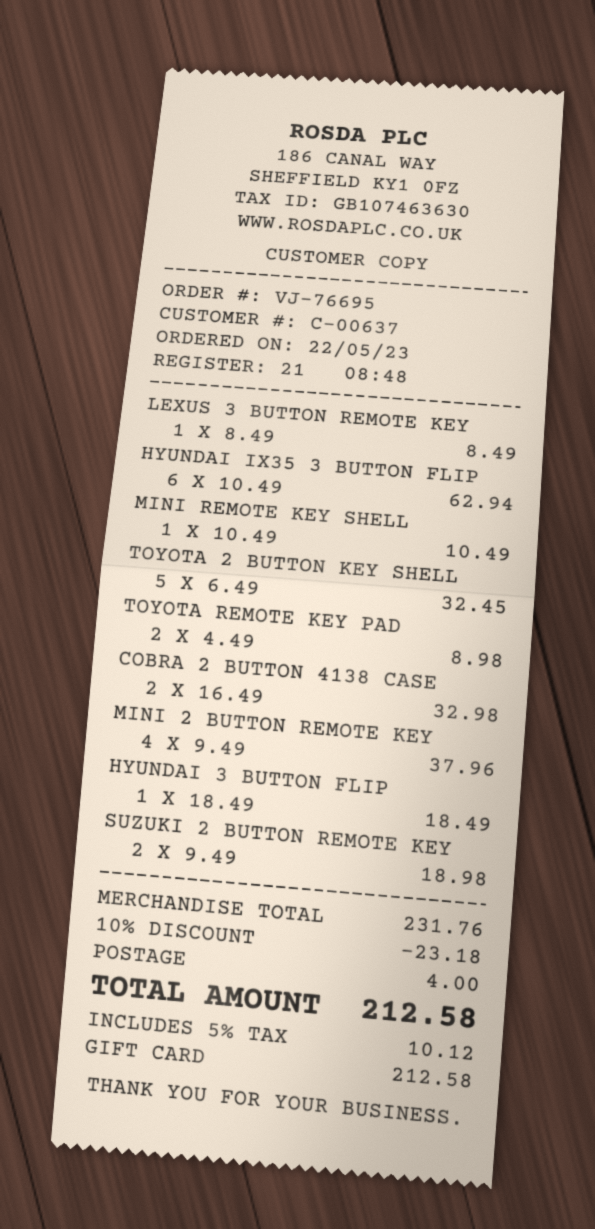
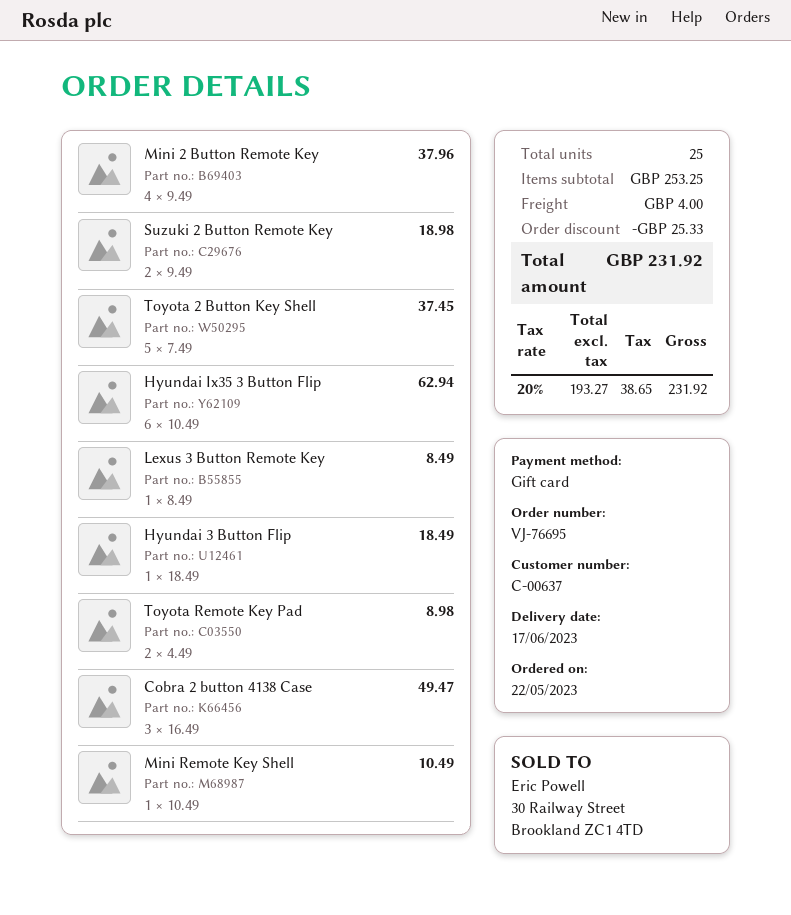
TOYOTA 2 BUTTON KEY SHELL: 5 x 6.49 = 32.45 -> 5 x 7.49 = 37.45
COBRA 2 BUTTON 4138 CASE: 2 x 16.49 = 32.98 -> 3 x 16.49 = 49.47
subtotal: 231.76 -> 253.25
discount: 23.18 -> 25.33
tax: 5% = 10.12 -> 20% = 38.65
total: 212.58 -> 231.92

